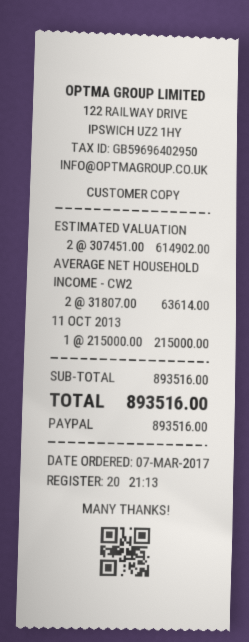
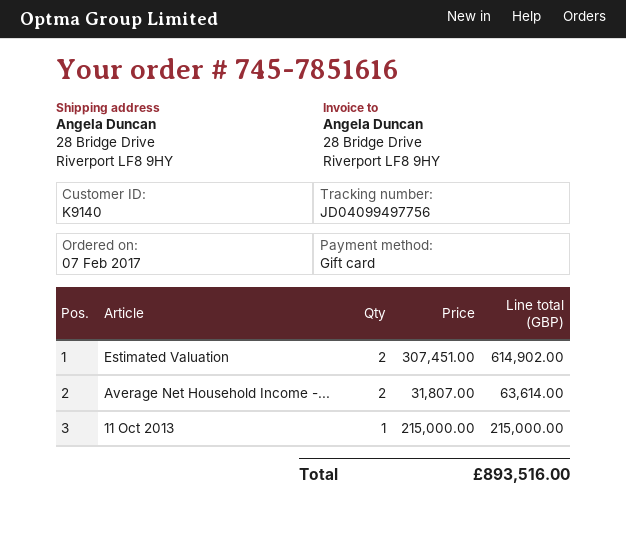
order date: 2017-03-07 -> 2017-02-07
payment method: PayPal -> gift card

